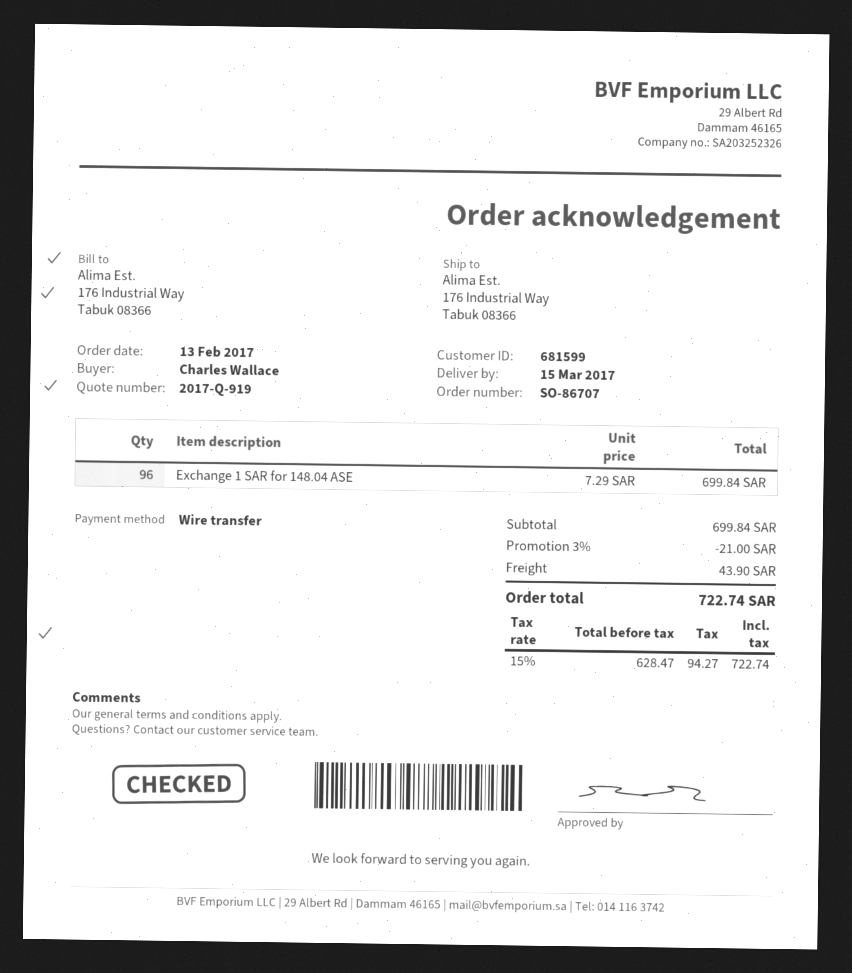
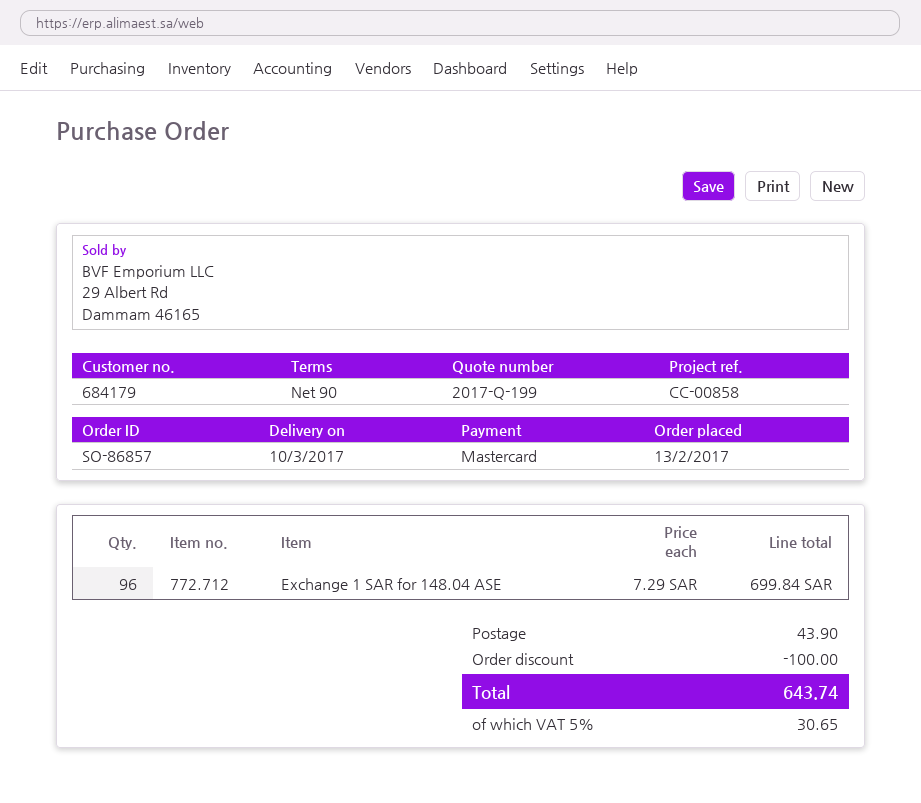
quote number: 2017-Q-919 -> 2017-Q-199
order number: SO-86707 -> SO-86857
delivery date: 2017-03-15 -> 2017-03-10
customer number: 681599 -> 684179
payment method: bank transfer -> Mastercard
discount: 21.00 -> 100.00
tax: 15% = 94.27 -> 5% = 30.65
total: 722.74 -> 643.74

